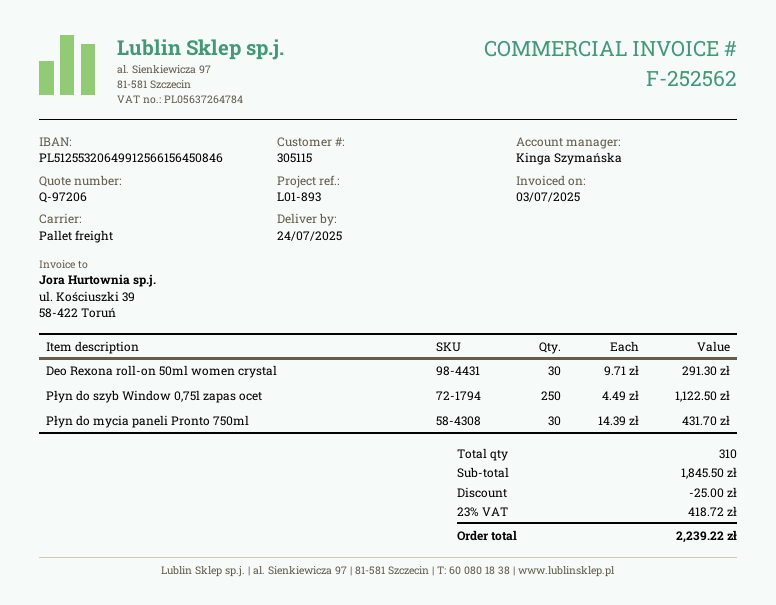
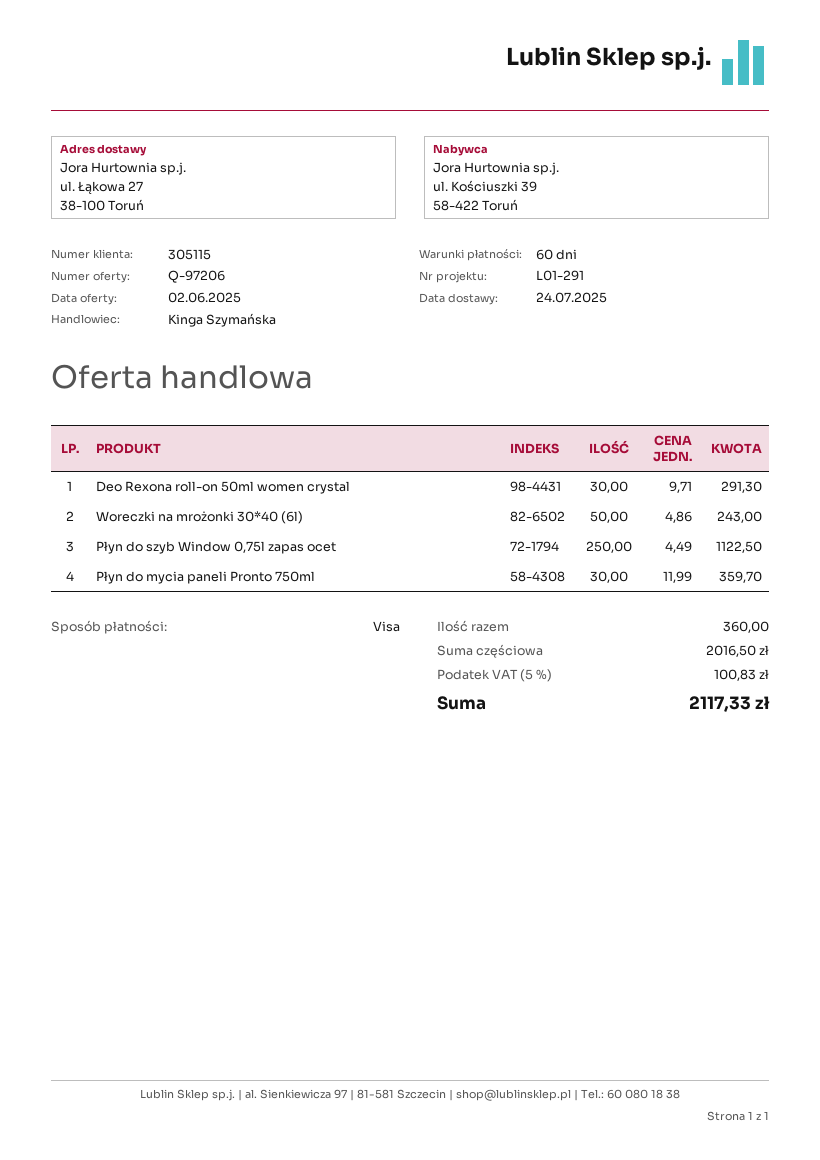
reference: L01-893 -> L01-291
Płyn do mycia paneli Pronto 750ml: 30 x 14.39 = 431.70 -> 30 x 11.99 = 359.70
Woreczki na mrożonki 30*40 (6l): none -> 50 x 4.86 = 243.00
total quantity: 310 -> 360
subtotal: 1845.50 -> 2016.50
discount: 25.00 -> none
tax: 23% = 418.72 -> 5% = 100.83
total: 2239.22 -> 2117.33

